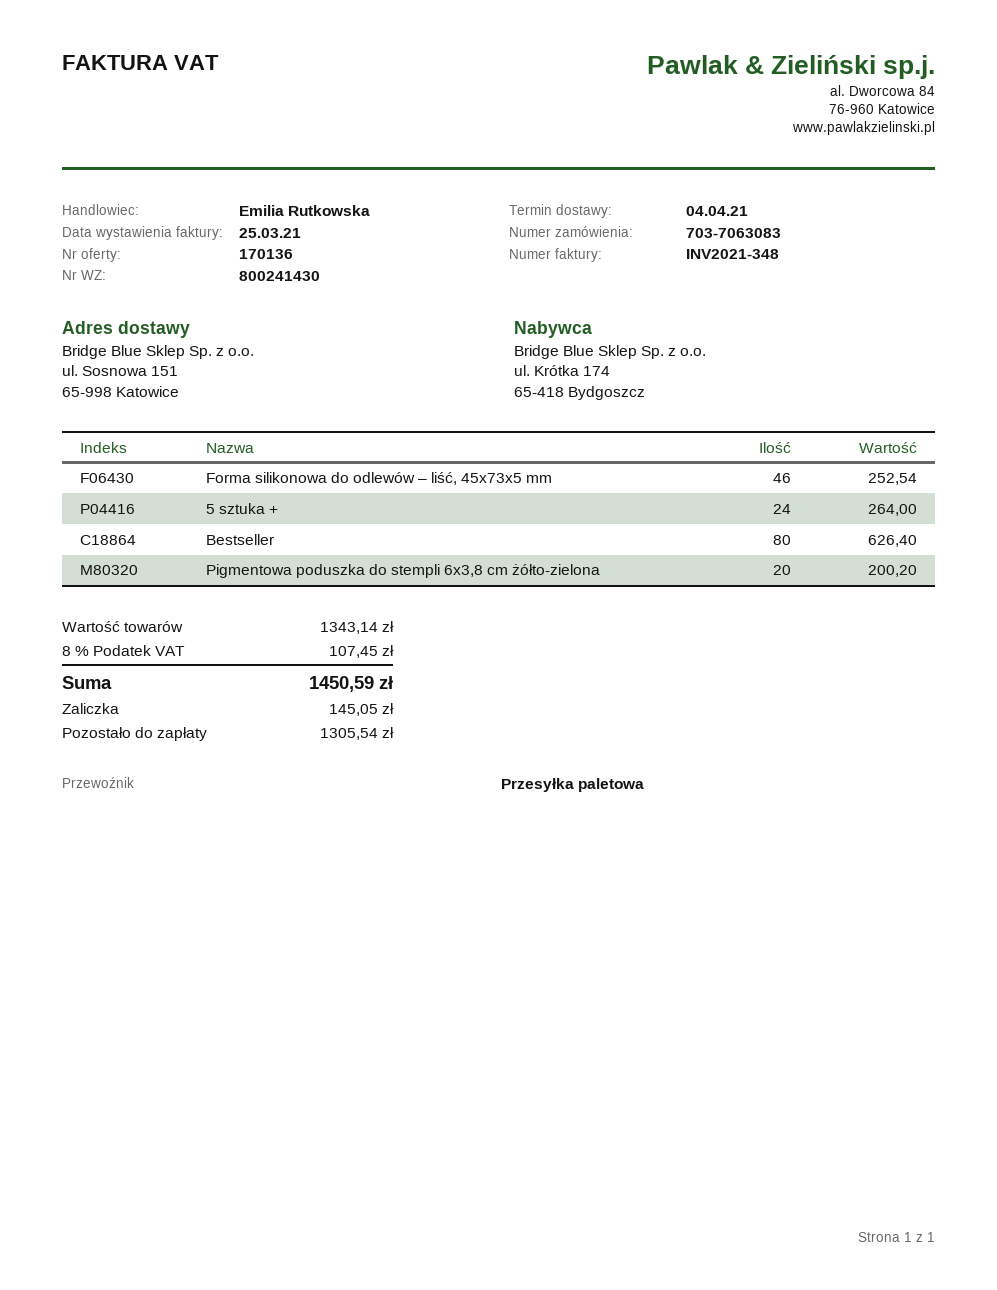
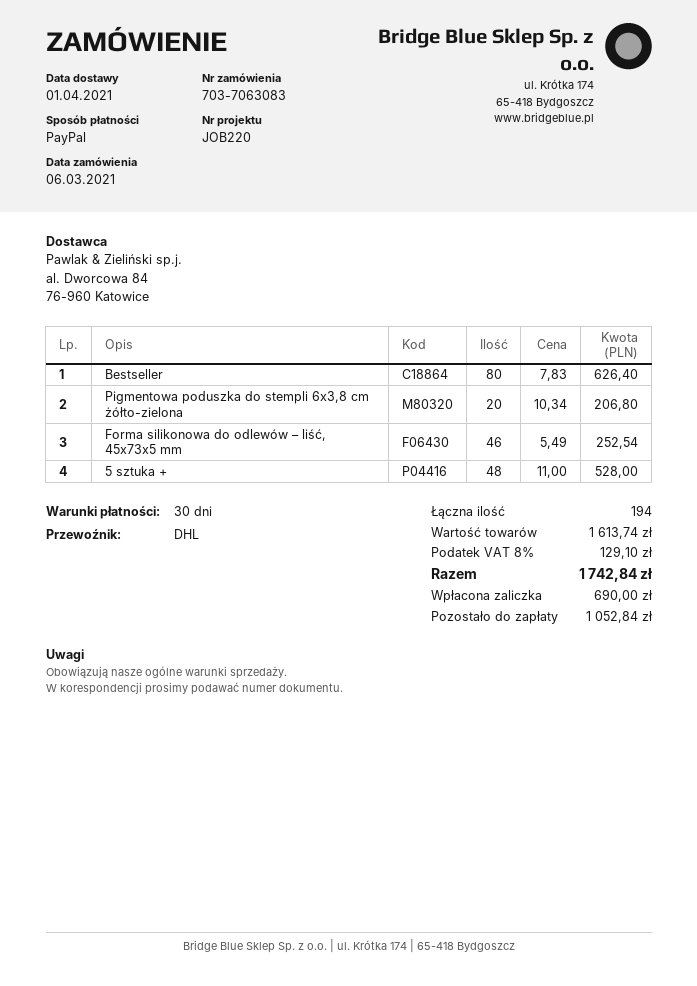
delivery date: 2021-04-04 -> 2021-04-01
shipping method: pallet freight -> DHL
5 sztuka +: 24 for 264.00 -> 48 for 528.00
Pigmentowa poduszka do stempli 6x3,8 cm żółto-zielona: 20 for 200.20 -> 20 for 206.80
subtotal: 1343.14 -> 1613.74
tax: 8% = 107.45 -> 8% = 129.10
total: 1450.59 -> 1742.84
deposit: 145.05 -> 690.00
balance: 1305.54 -> 1052.84

